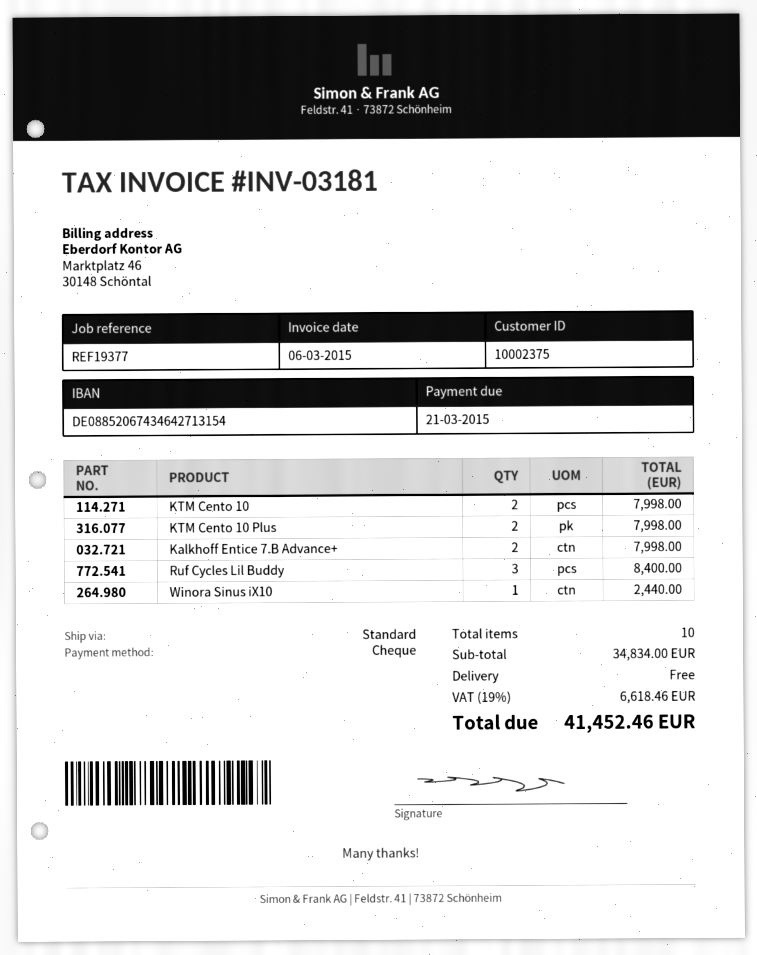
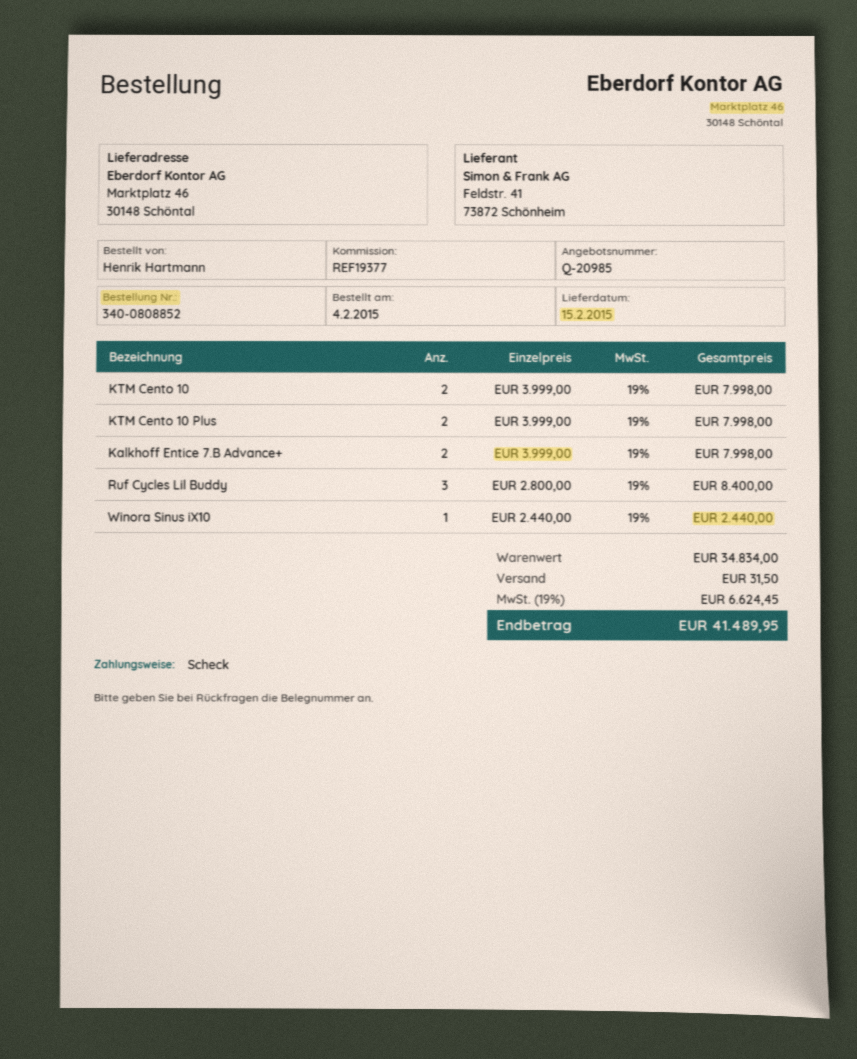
shipping: 0.00 -> 31.50
tax: 19% = 6618.46 -> 19% = 6624.45
total: 41452.46 -> 41489.95

